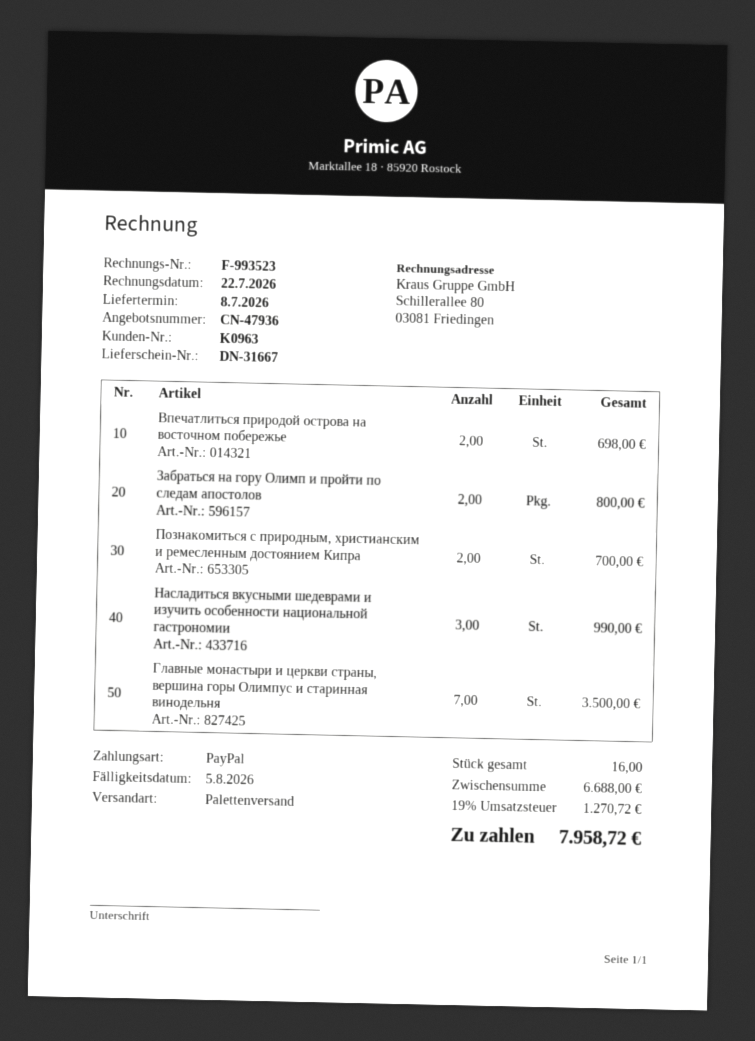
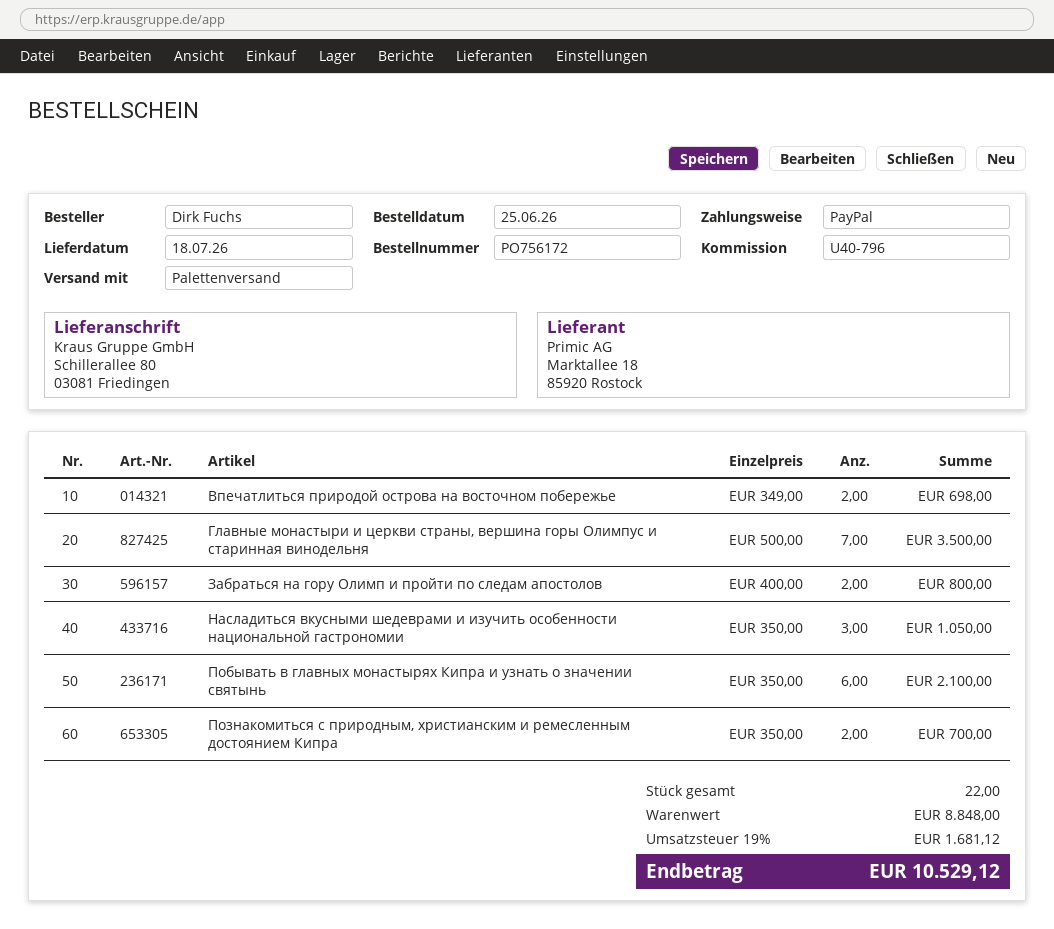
delivery date: 2026-07-08 -> 2026-07-18
Насладиться вкусными шедеврами и изучить особенности национальной гастрономии: 3 for 990.00 -> 3 for 1050.00
Побывать в главных монастырях Кипра и узнать о значении святынь: none -> 6 for 2100.00
total quantity: 16 -> 22
subtotal: 6688.00 -> 8848.00
tax: 19% = 1270.72 -> 19% = 1681.12
total: 7958.72 -> 10529.12

